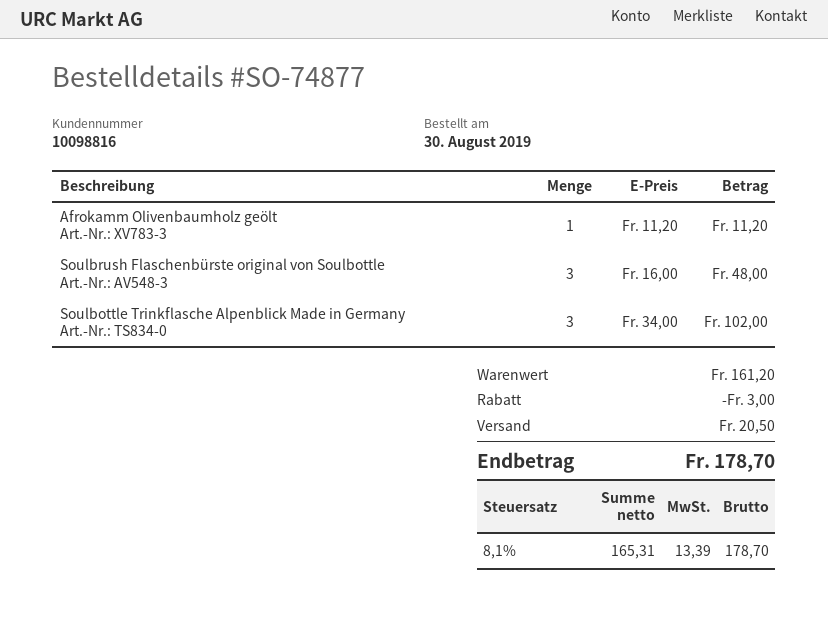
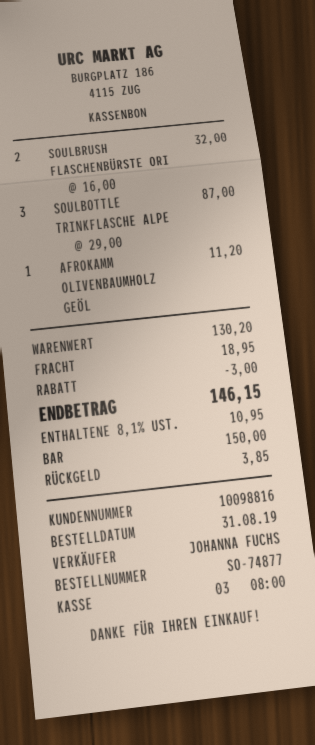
order date: 2019-08-30 -> 2019-08-31
Soulbrush Flaschenbürste original von Soulbottle: 3 x 16.00 = 48.00 -> 2 x 16.00 = 32.00
Soulbottle Trinkflasche Alpenblick Made in Germany: 3 x 34.00 = 102.00 -> 3 x 29.00 = 87.00
subtotal: 161.20 -> 130.20
shipping: 20.50 -> 18.95
tax: 8.1% = 13.39 -> 8.1% = 10.95
total: 178.70 -> 146.15

